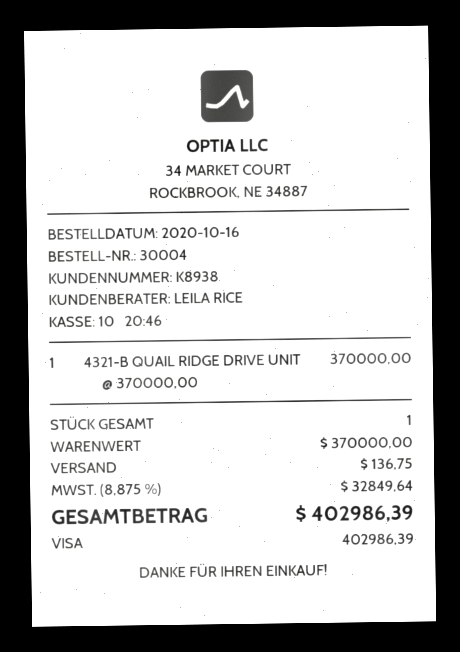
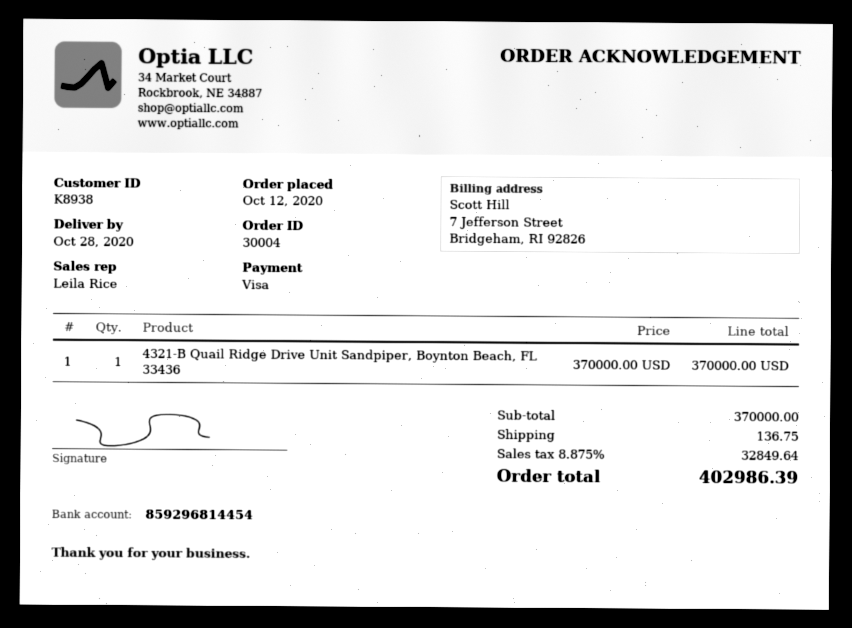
order date: 2020-10-16 -> 2020-10-12

